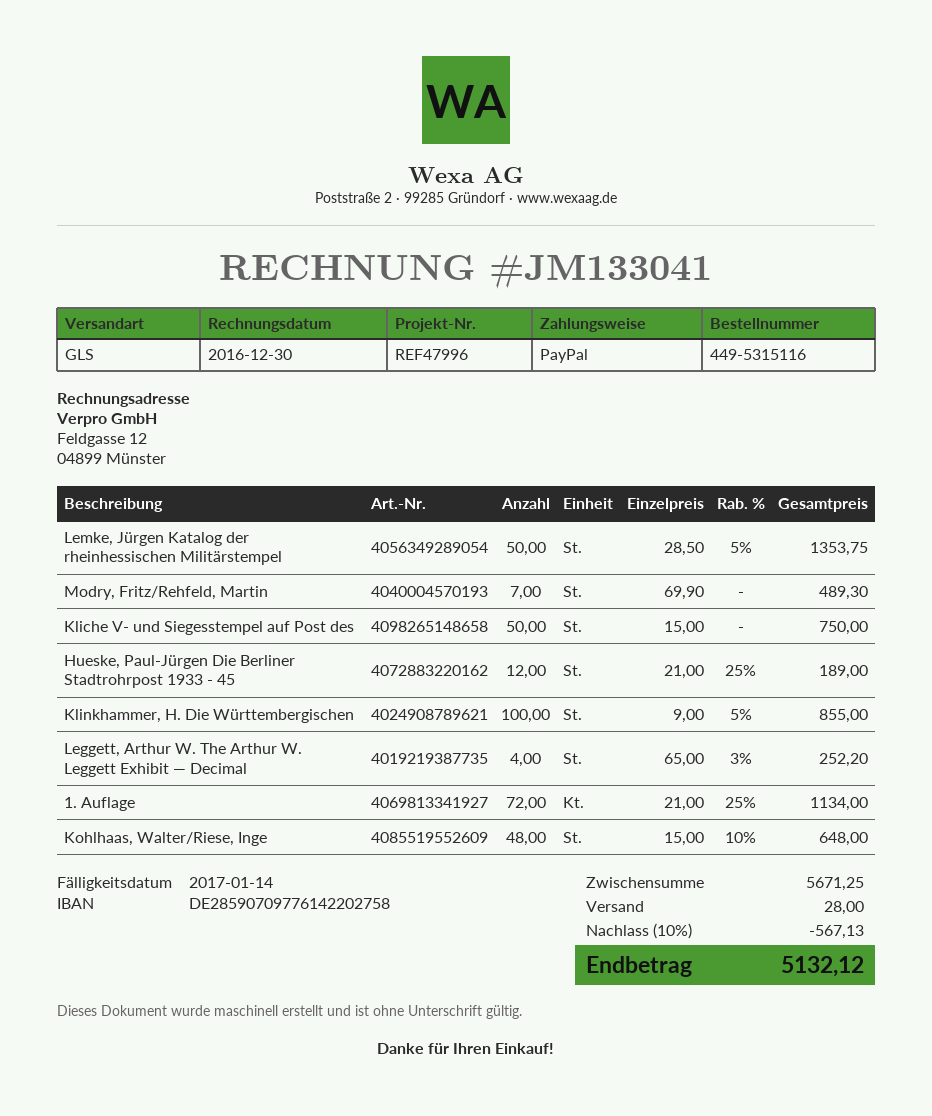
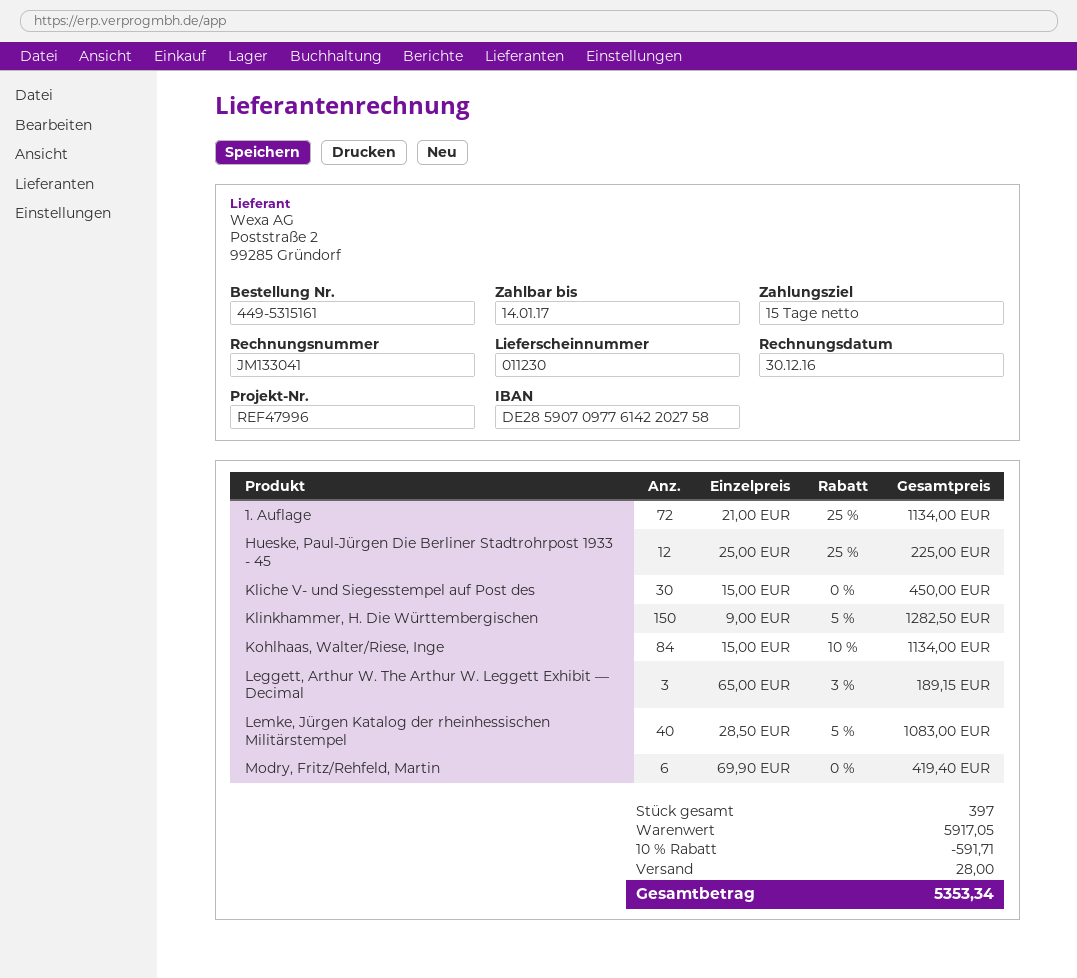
order number: 449-5315116 -> 449-5315161
Lemke, Jürgen Katalog der rheinhessischen Militärstempel: 50 x 28.50 - 5% = 1353.75 -> 40 x 28.50 - 5% = 1083.00
Modry, Fritz/Rehfeld, Martin: 7 x 69.90 = 489.30 -> 6 x 69.90 = 419.40
Kliche V- und Siegesstempel auf Post des: 50 x 15.00 = 750.00 -> 30 x 15.00 = 450.00
Hueske, Paul-Jürgen Die Berliner Stadtrohrpost 1933 - 45: 12 x 21.00 - 25% = 189.00 -> 12 x 25.00 - 25% = 225.00
Klinkhammer, H. Die Württembergischen: 100 x 9.00 - 5% = 855.00 -> 150 x 9.00 - 5% = 1282.50
Leggett, Arthur W. The Arthur W. Leggett Exhibit — Decimal: 4 x 65.00 - 3% = 252.20 -> 3 x 65.00 - 3% = 189.15
Kohlhaas, Walter/Riese, Inge: 48 x 15.00 - 10% = 648.00 -> 84 x 15.00 - 10% = 1134.00
subtotal: 5671.25 -> 5917.05
discount: 10% = 567.13 -> 10% = 591.71
total: 5132.12 -> 5353.34

